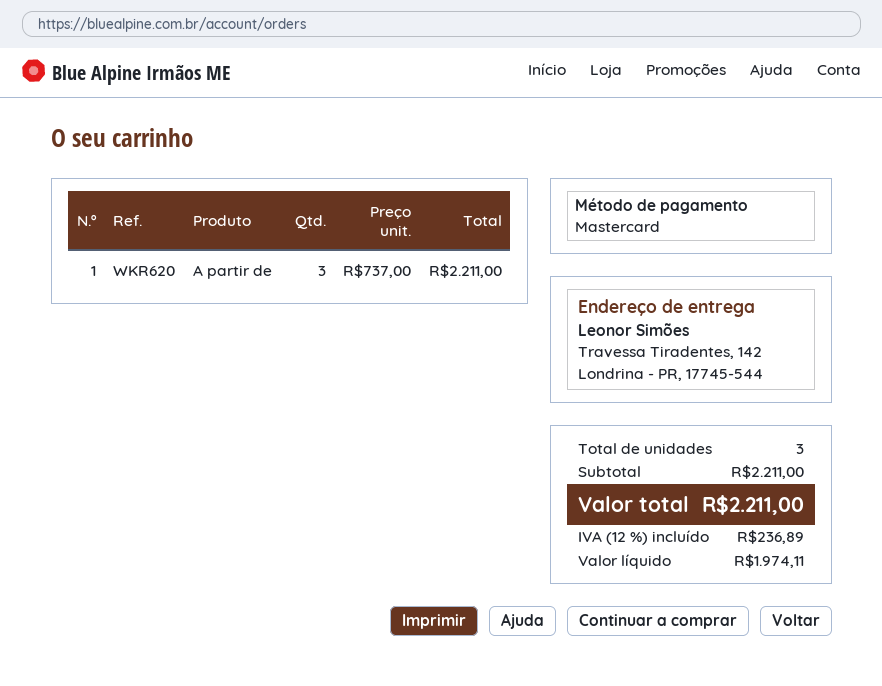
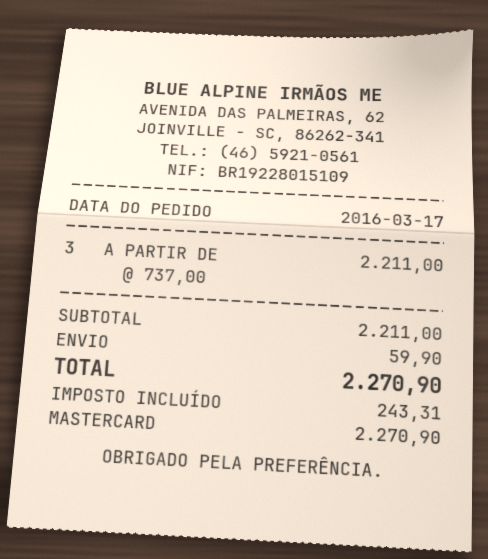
shipping: none -> 59.90
tax: 236.89 -> 243.31
total: 2211.00 -> 2270.90

